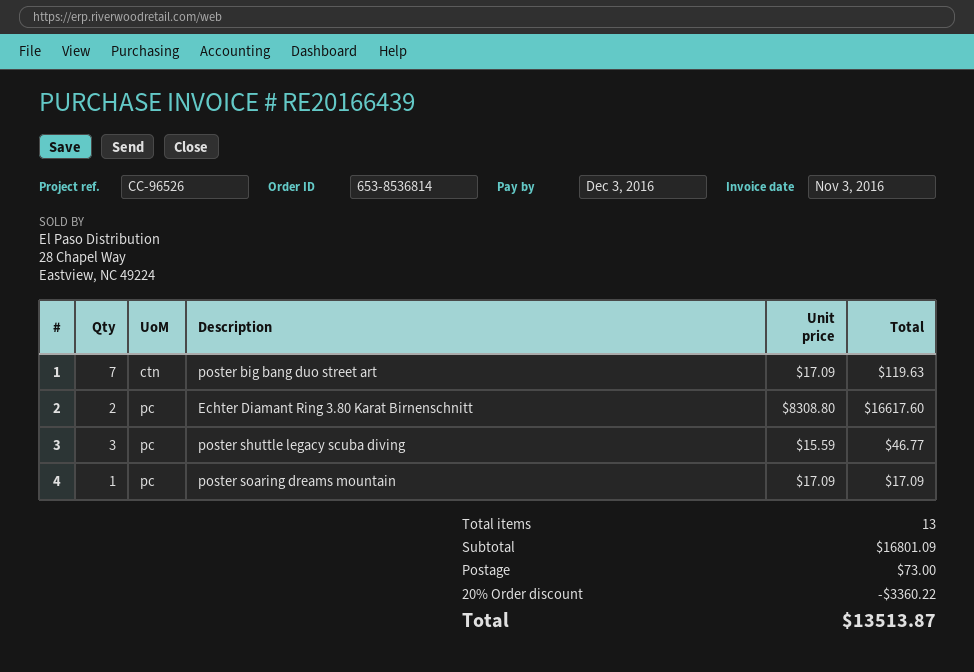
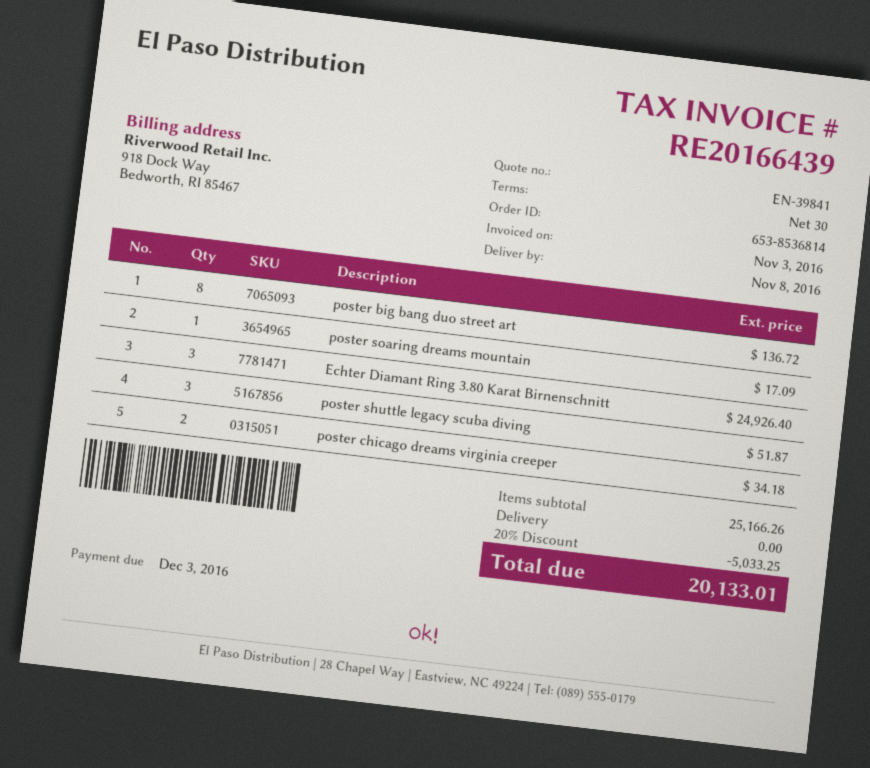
poster big bang duo street art: 7 for 119.63 -> 8 for 136.72
Echter Diamant Ring 3.80 Karat Birnenschnitt: 2 for 16617.60 -> 3 for 24926.40
poster shuttle legacy scuba diving: 3 for 46.77 -> 3 for 51.87
poster chicago dreams virginia creeper: none -> 2 for 34.18
subtotal: 16801.09 -> 25166.26
discount: 20% = 3360.22 -> 20% = 5033.25
shipping: 73.00 -> 0.00
total: 13513.87 -> 20133.01

